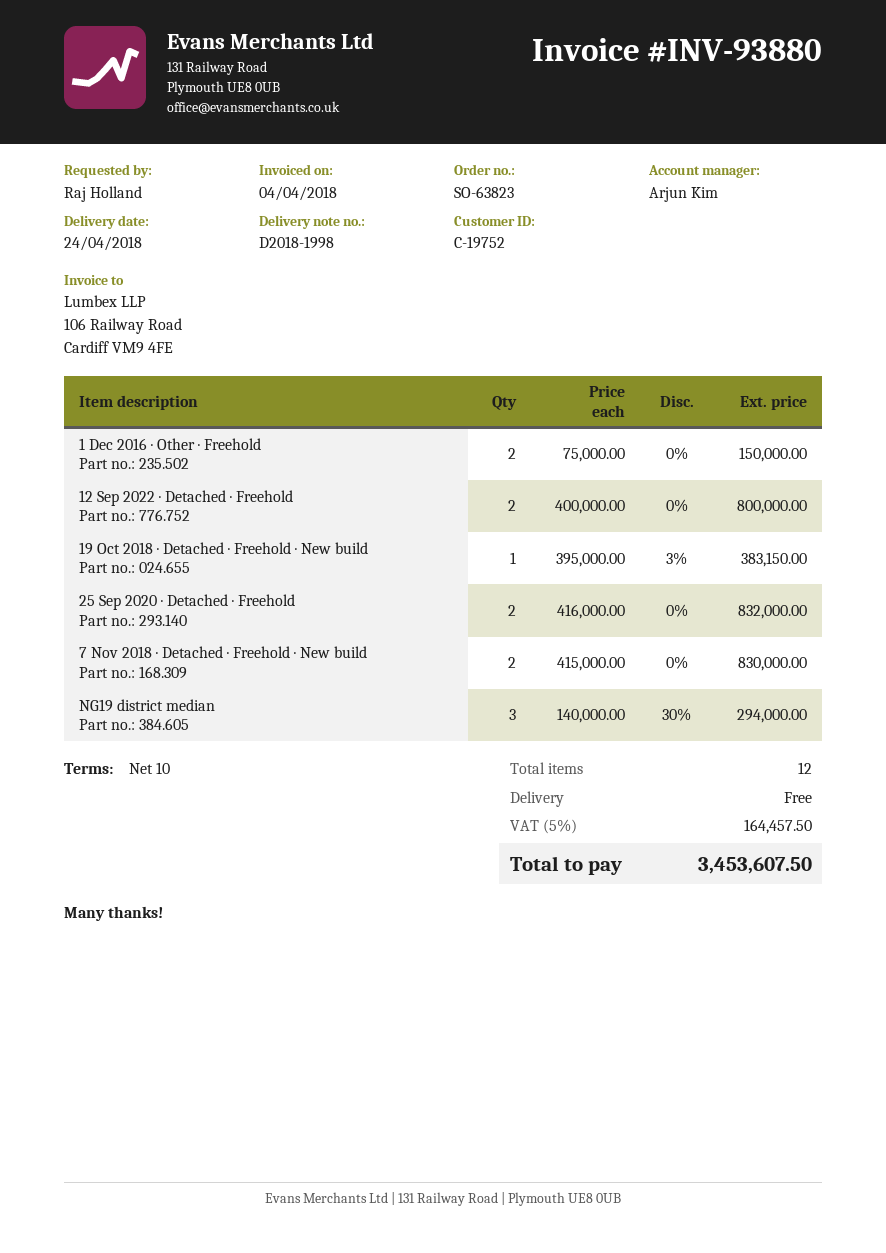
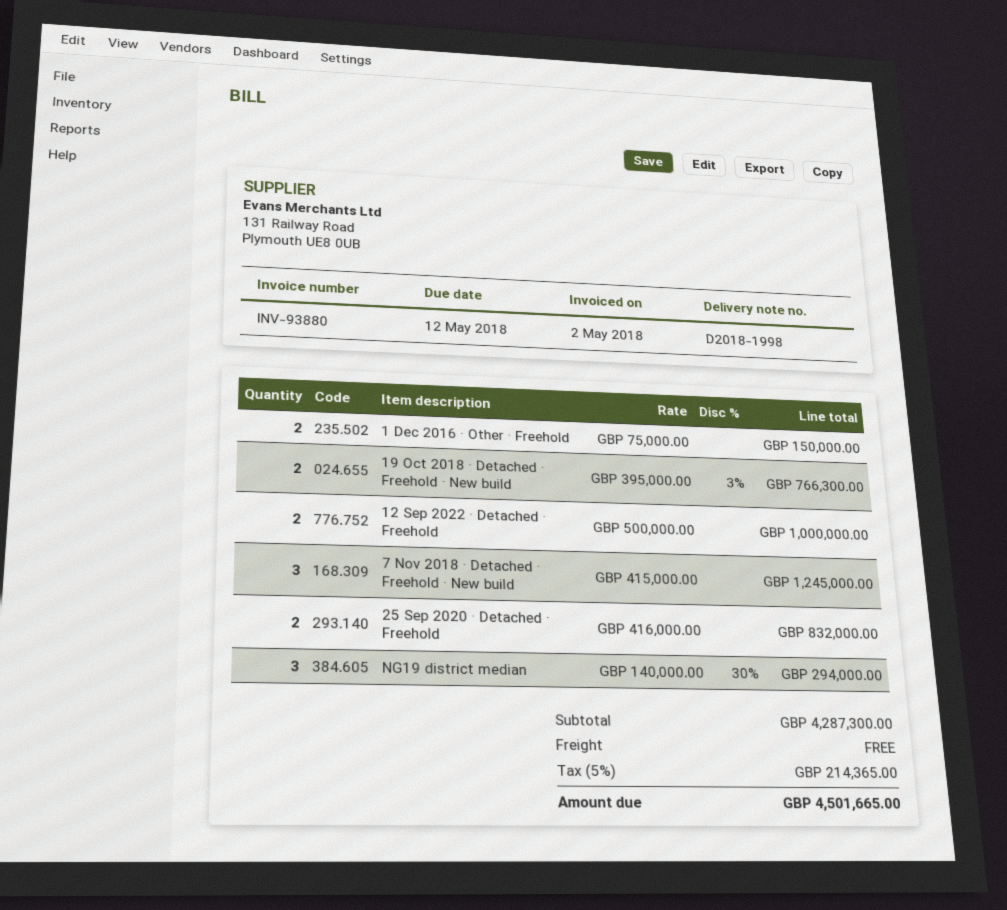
invoice date: 2018-04-04 -> 2018-05-02
12 Sep 2022 · Detached · Freehold: 2 x 400000.00 = 800000.00 -> 2 x 500000.00 = 1000000.00
19 Oct 2018 · Detached · Freehold · New build: 1 x 395000.00 - 3% = 383150.00 -> 2 x 395000.00 - 3% = 766300.00
7 Nov 2018 · Detached · Freehold · New build: 2 x 415000.00 = 830000.00 -> 3 x 415000.00 = 1245000.00
tax: 5% = 164457.50 -> 5% = 214365.00
total: 3453607.50 -> 4501665.00

